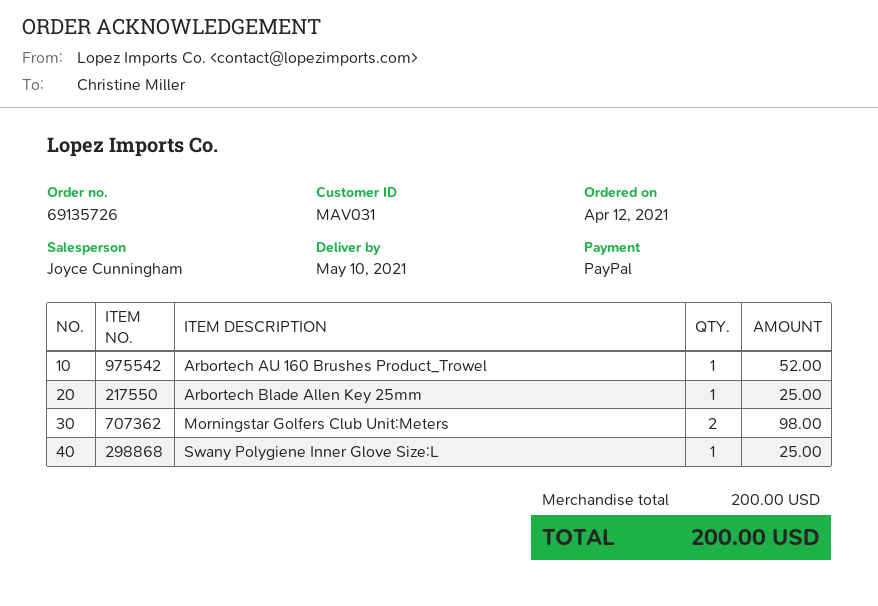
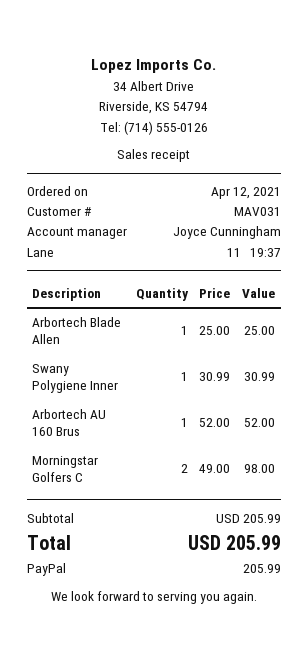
Swany Polygiene Inner Glove Size:L: 1 for 25.00 -> 1 for 30.99
subtotal: 200.00 -> 205.99
total: 200.00 -> 205.99

